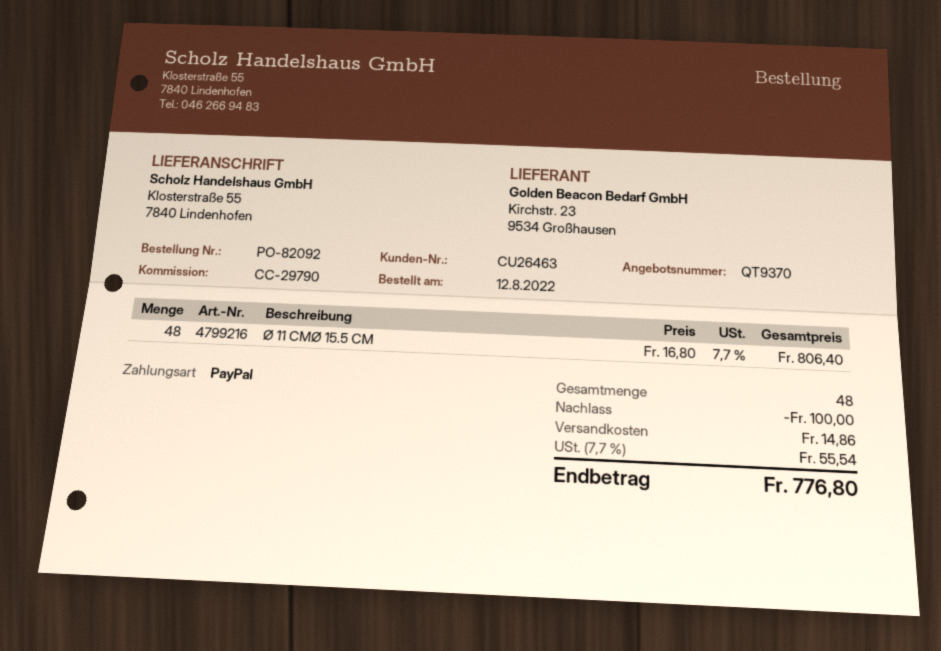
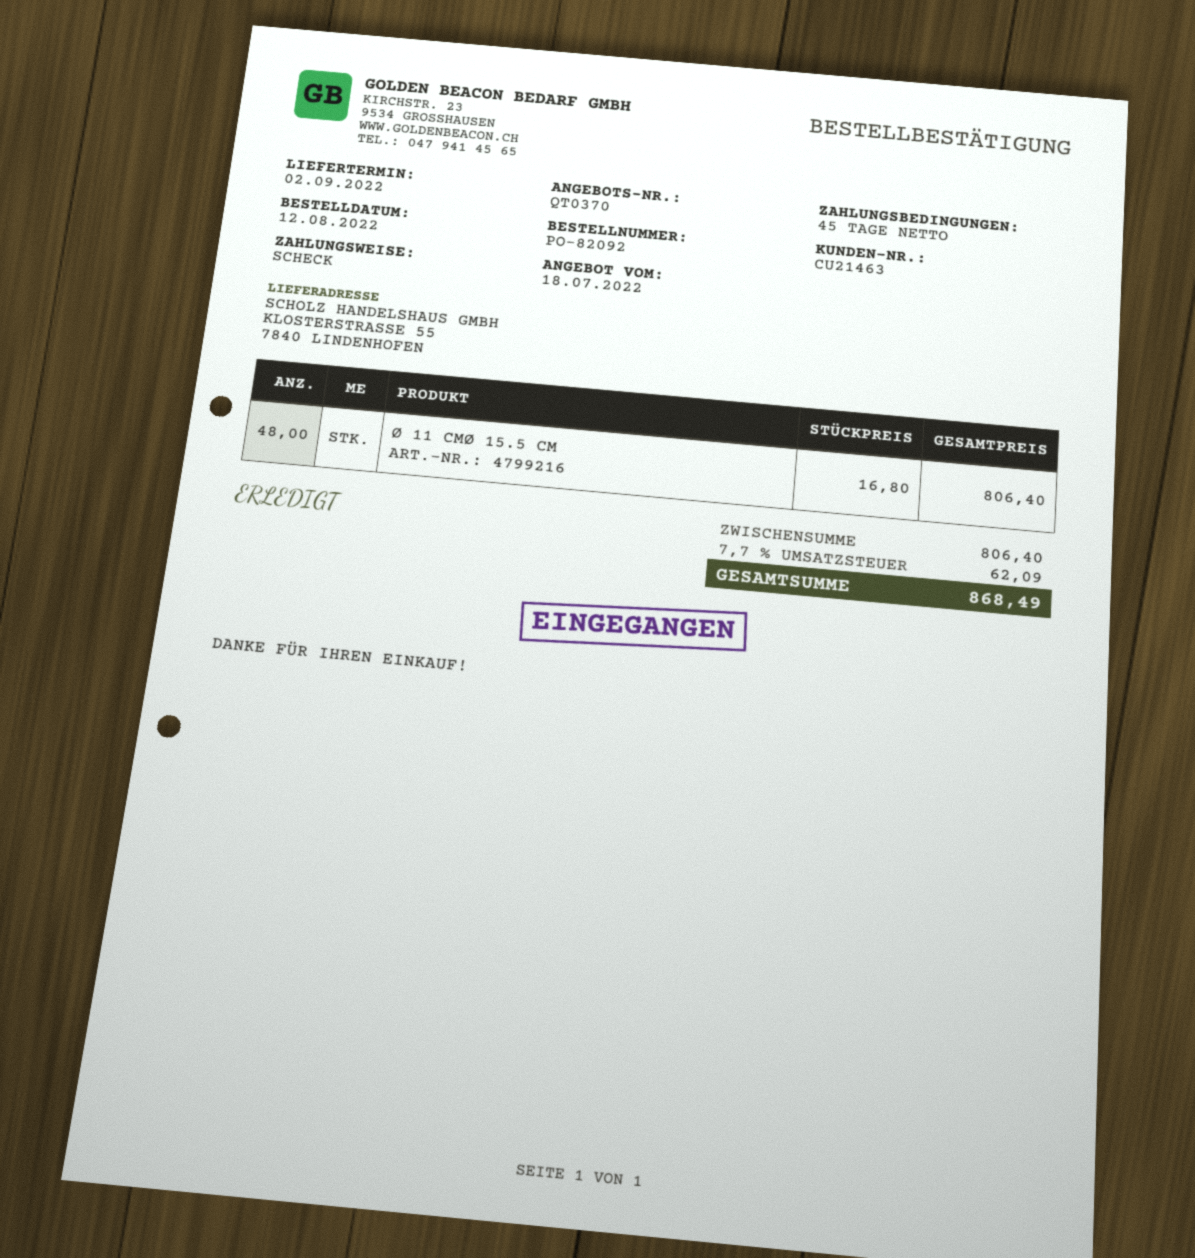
quote number: QT9370 -> QT0370
customer number: CU26463 -> CU21463
payment method: PayPal -> cheque
discount: 100.00 -> none
shipping: 14.86 -> none
tax: 7.7% = 55.54 -> 7.7% = 62.09
total: 776.80 -> 868.49

